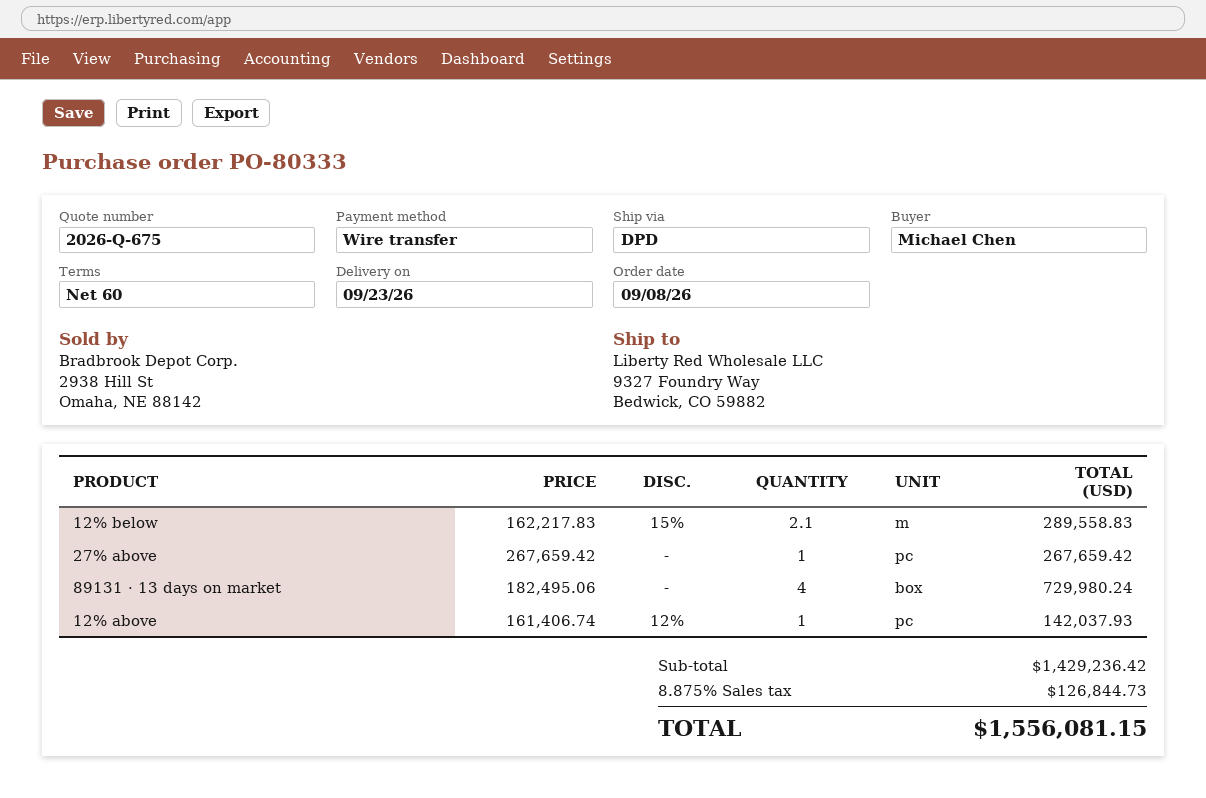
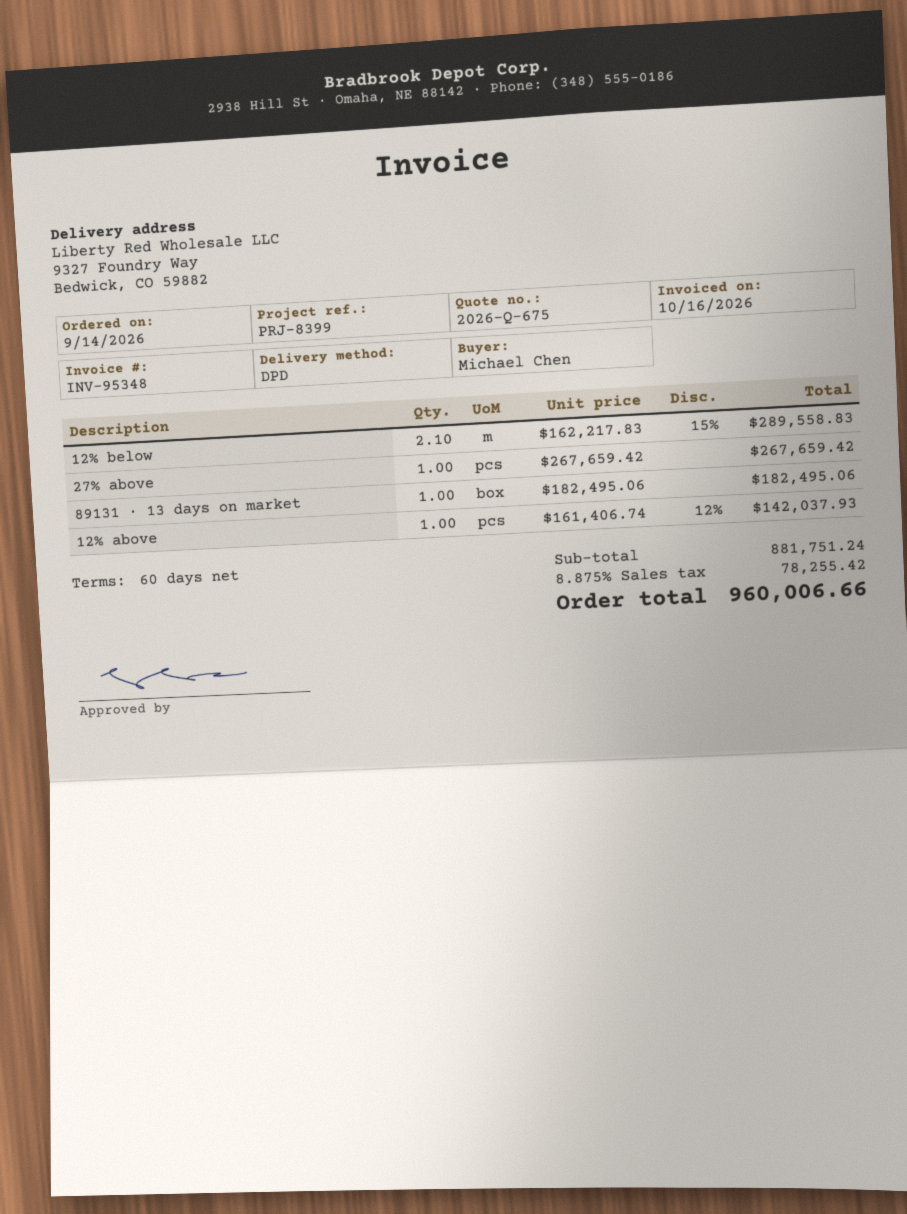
order date: 2026-09-08 -> 2026-09-14
89131 · 13 days on market: 4 x 182495.06 = 729980.24 -> 1 x 182495.06 = 182495.06
subtotal: 1429236.42 -> 881751.24
tax: 8.875% = 126844.73 -> 8.875% = 78255.42
total: 1556081.15 -> 960006.66

